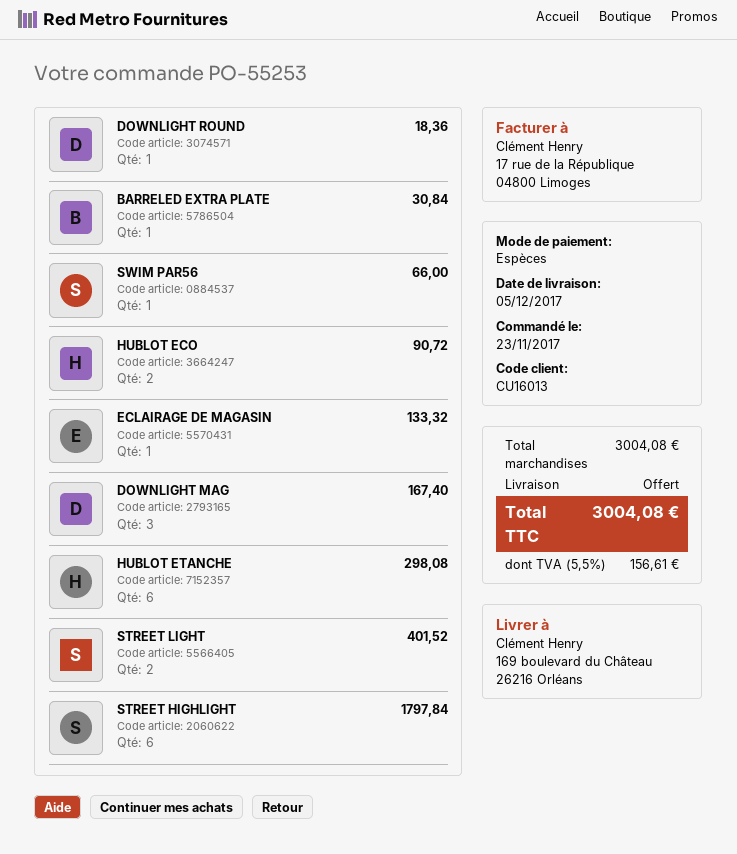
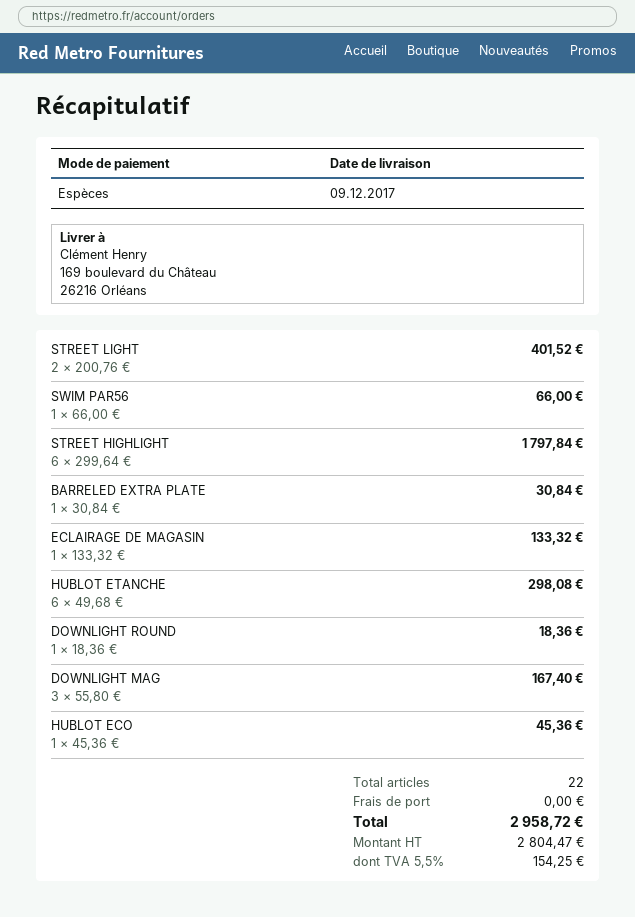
delivery date: 2017-12-05 -> 2017-12-09
HUBLOT ECO: 2 for 90.72 -> 1 for 45.36
tax: 5.5% = 156.61 -> 5.5% = 154.25
total: 3004.08 -> 2958.72

